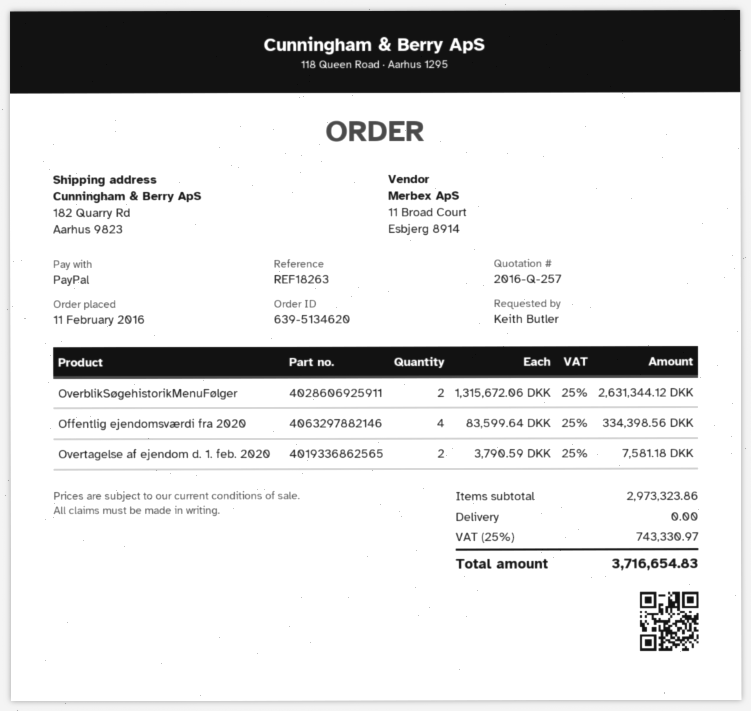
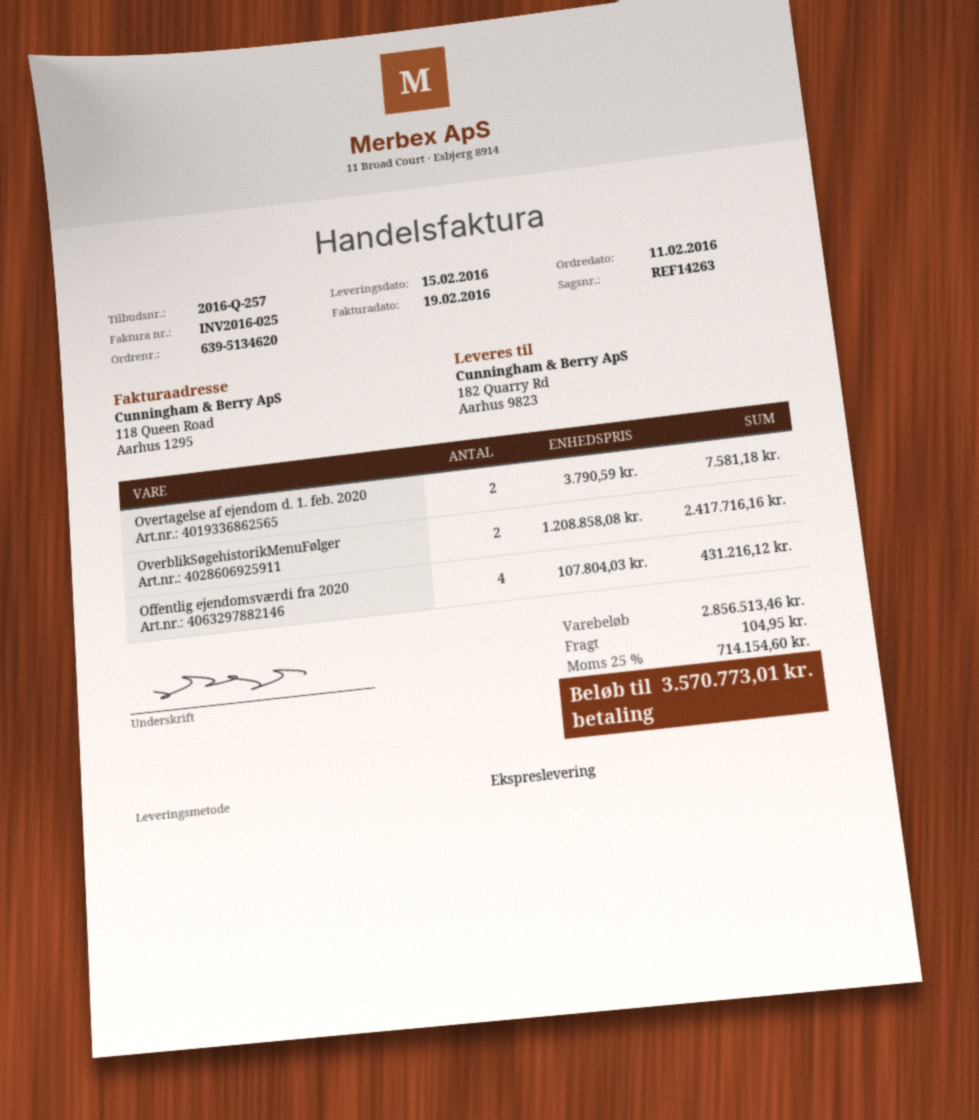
reference: REF18263 -> REF14263
OverblikSøgehistorikMenuFølger: 2 x 1315672.06 = 2631344.12 -> 2 x 1208858.08 = 2417716.16
Offentlig ejendomsværdi fra 2020: 4 x 83599.64 = 334398.56 -> 4 x 107804.03 = 431216.12
subtotal: 2973323.86 -> 2856513.46
shipping: 0.00 -> 104.95
tax: 25% = 743330.97 -> 25% = 714154.60
total: 3716654.83 -> 3570773.01

